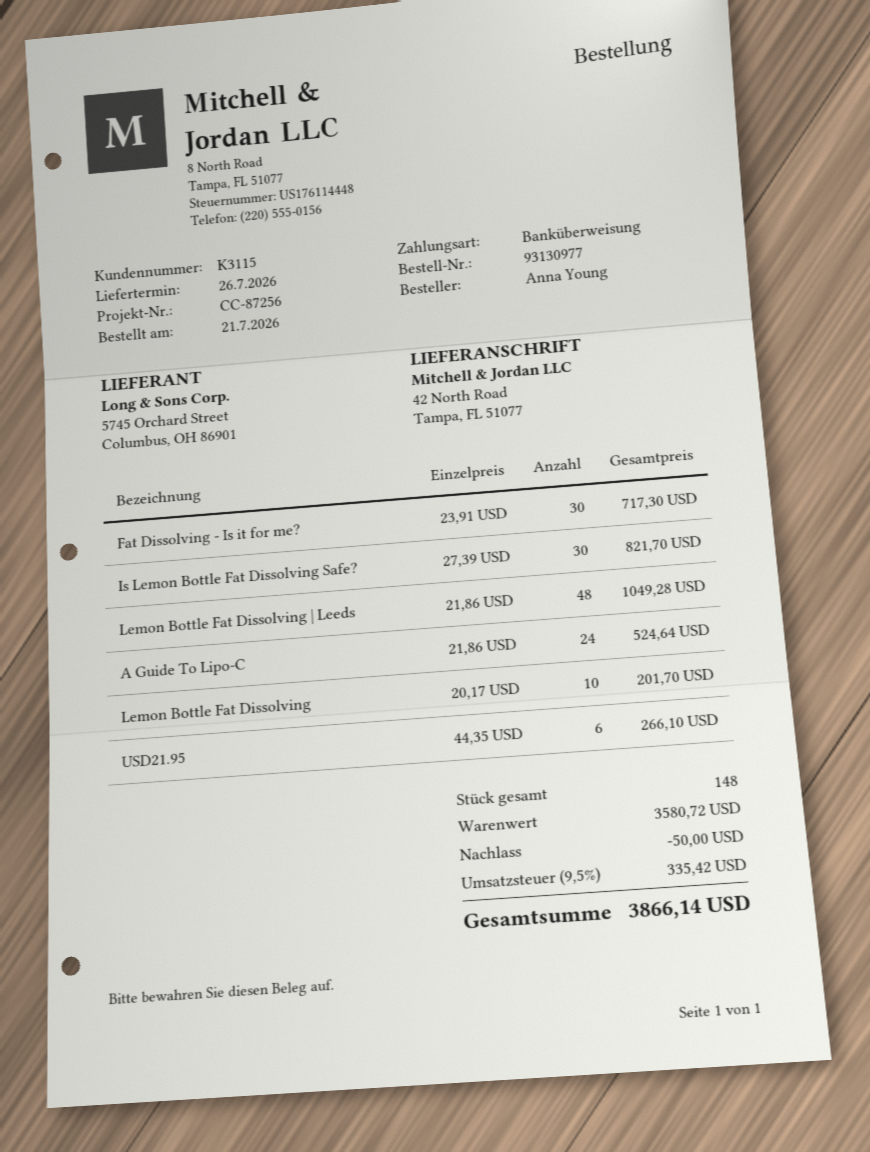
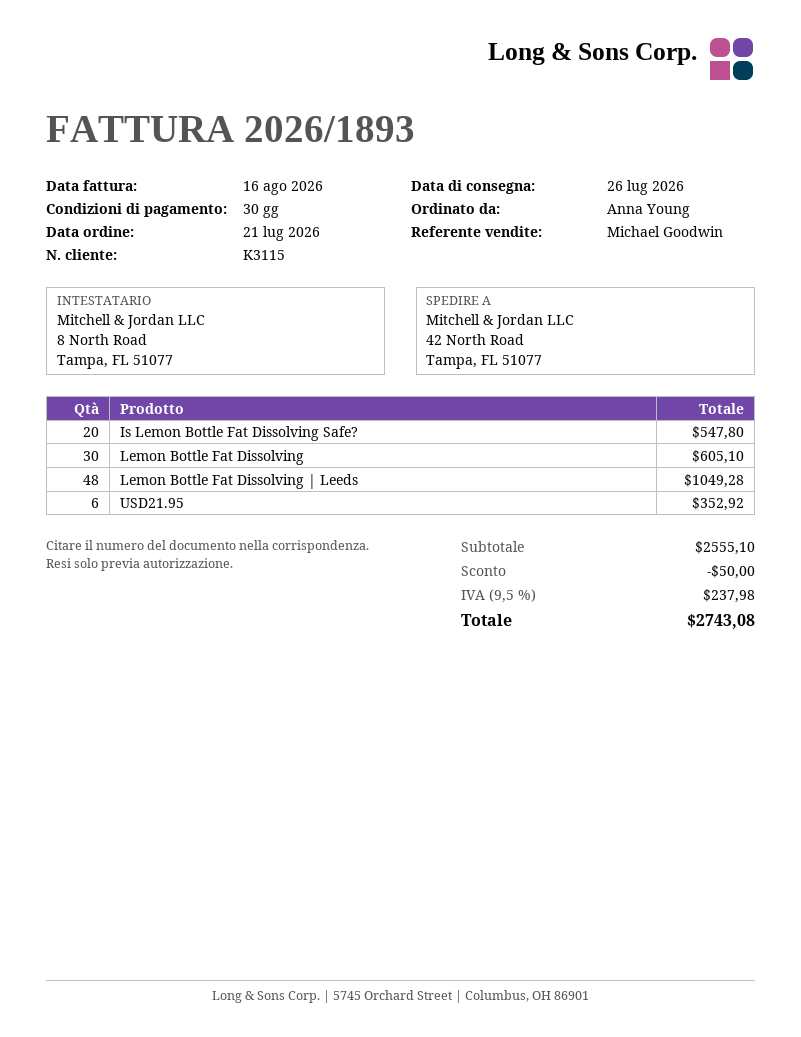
Fat Dissolving - Is it for me?: 30 for 717.30 -> none
Is Lemon Bottle Fat Dissolving Safe?: 30 for 821.70 -> 20 for 547.80
A Guide To Lipo-C: 24 for 524.64 -> none
Lemon Bottle Fat Dissolving: 10 for 201.70 -> 30 for 605.10
USD21.95: 6 for 266.10 -> 6 for 352.92
subtotal: 3580.72 -> 2555.10
tax: 9.5% = 335.42 -> 9.5% = 237.98
total: 3866.14 -> 2743.08

